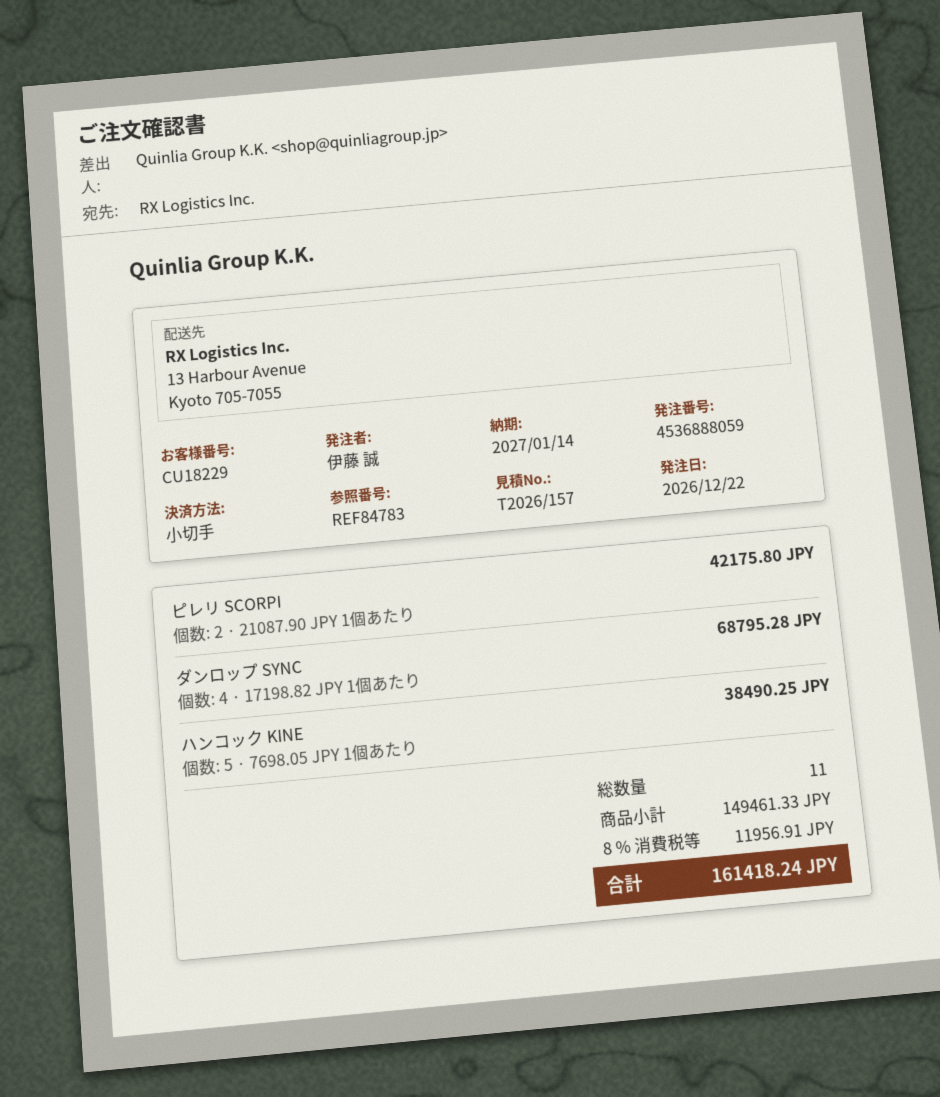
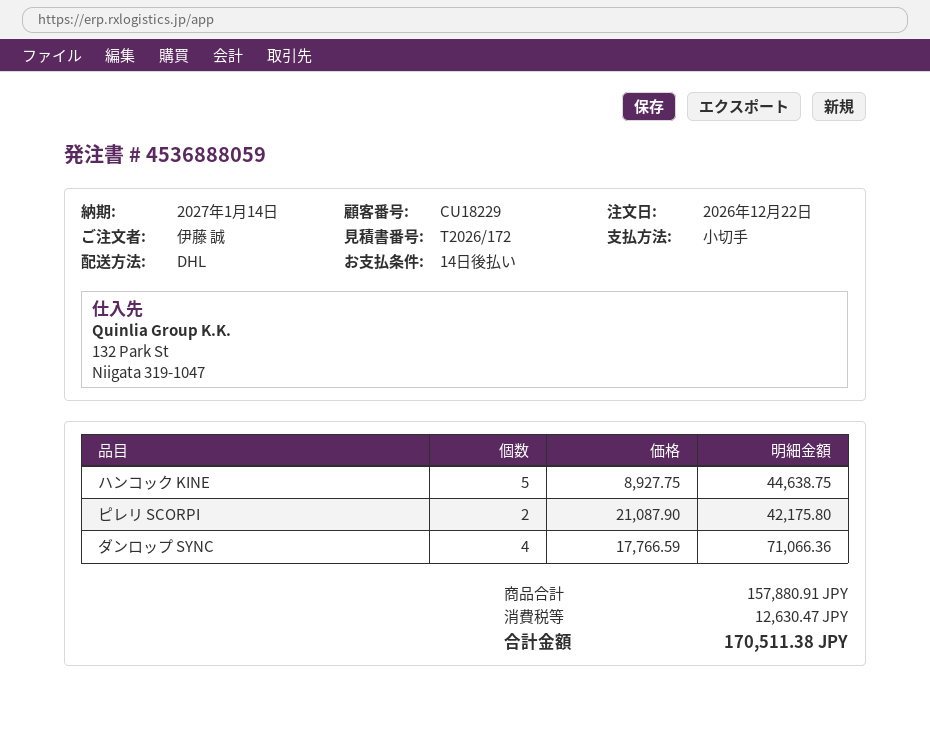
quote number: T2026/157 -> T2026/172
ダンロップ SYNC: 4 x 17198.82 = 68795.28 -> 4 x 17766.59 = 71066.36
ハンコック KINE: 5 x 7698.05 = 38490.25 -> 5 x 8927.75 = 44638.75
subtotal: 149461.33 -> 157880.91
tax: 11956.91 -> 12630.47
total: 161418.24 -> 170511.38

